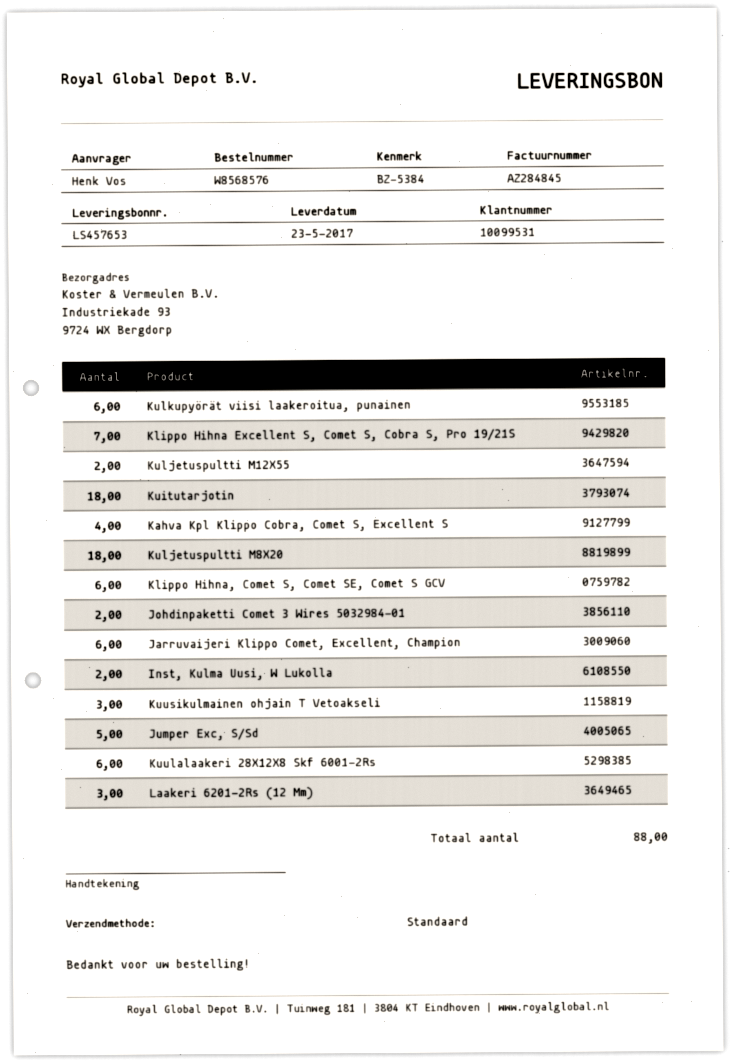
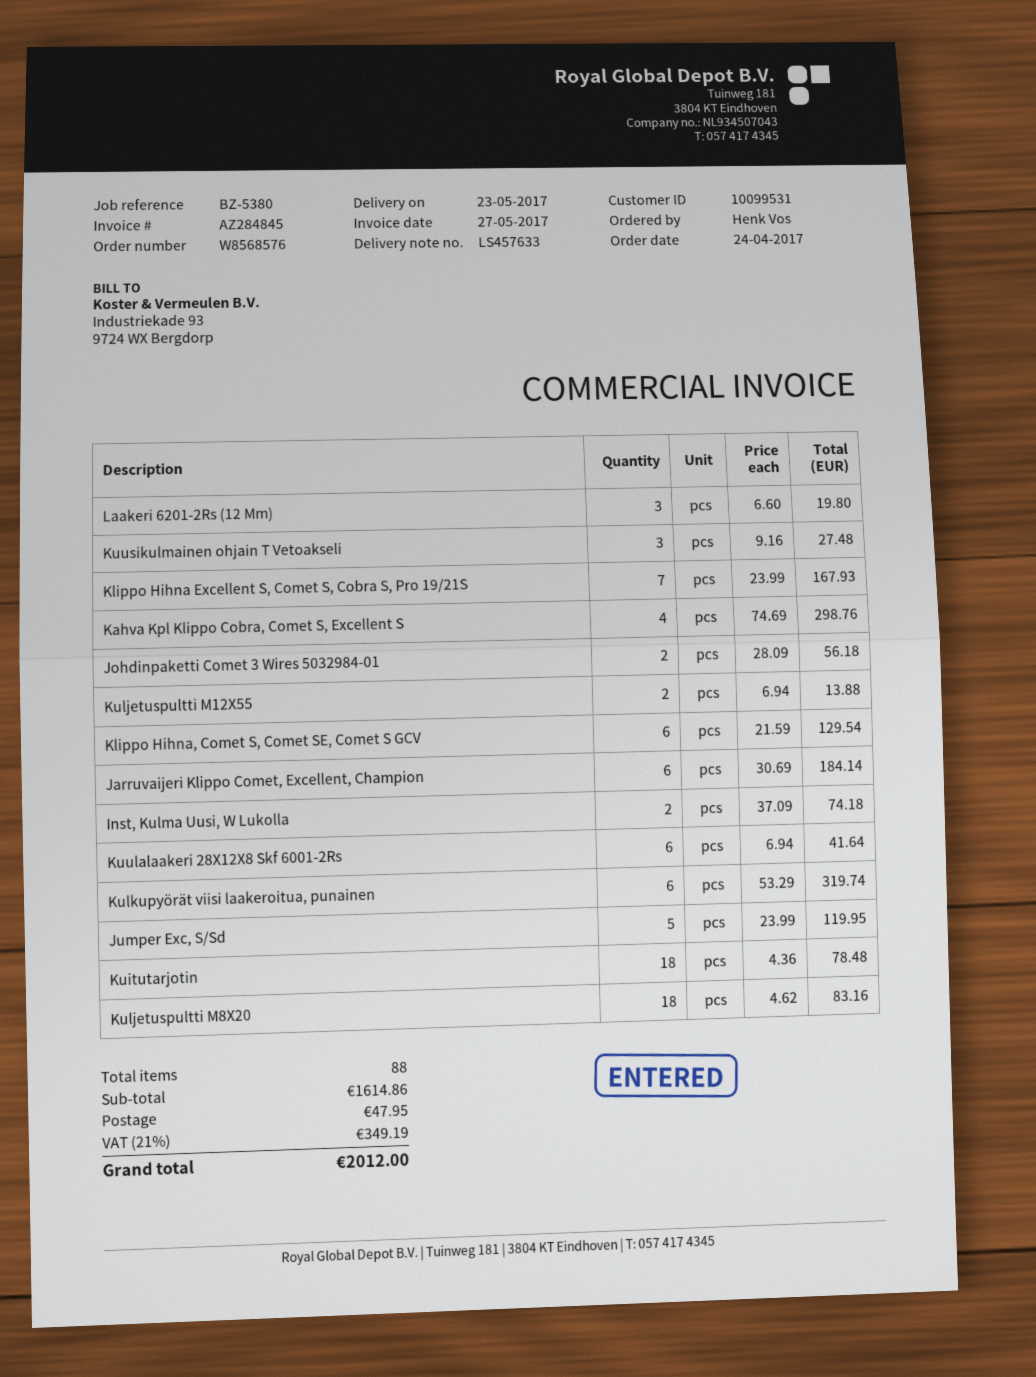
delivery note number: LS457653 -> LS457633
reference: BZ-5384 -> BZ-5380

